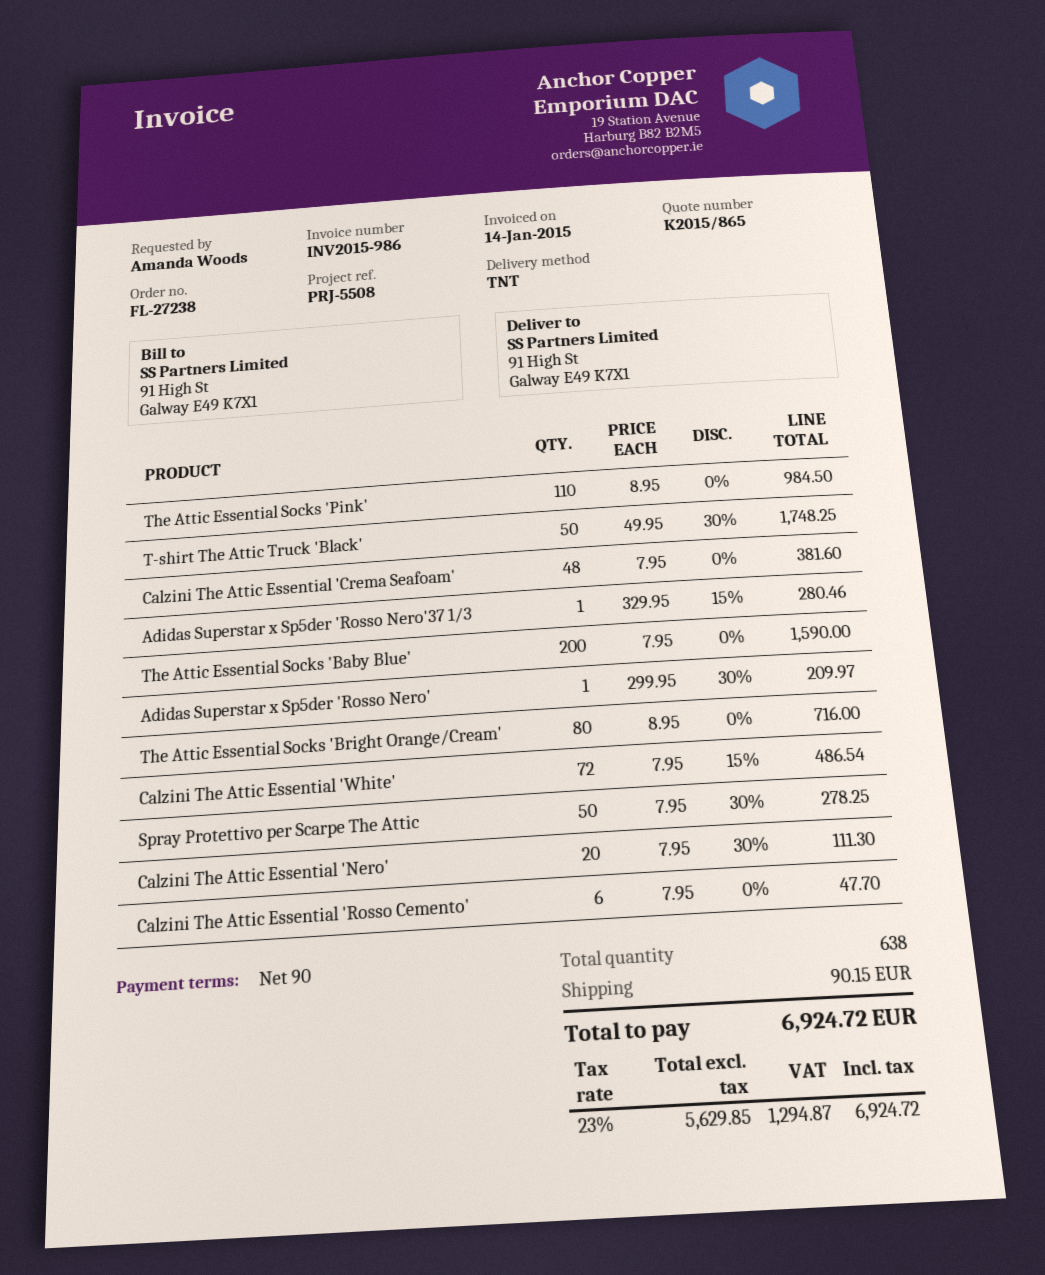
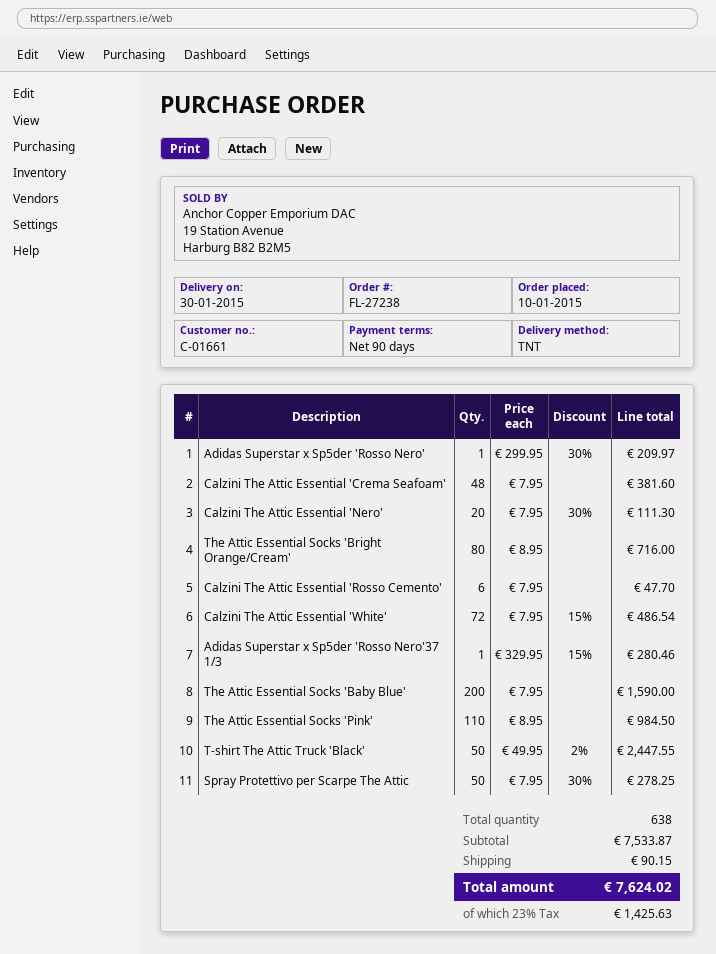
T-shirt The Attic Truck 'Black': 50 x 49.95 - 30% = 1748.25 -> 50 x 49.95 - 2% = 2447.55
tax: 23% = 1294.87 -> 23% = 1425.63
total: 6924.72 -> 7624.02

